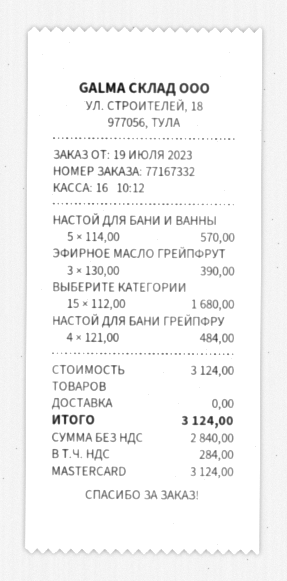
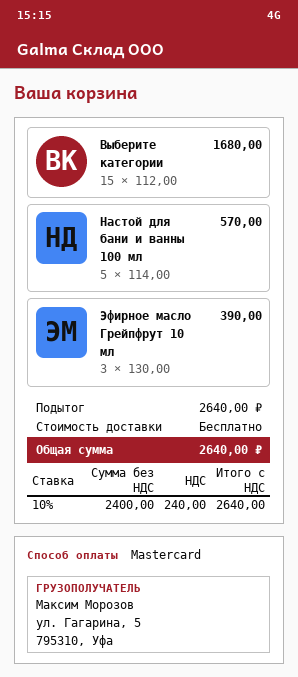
НАСТОЙ ДЛЯ БАНИ ГРЕЙПФРУ: 4 x 121.00 = 484.00 -> none
subtotal: 3124.00 -> 2640.00
net: 2840.00 -> 2400.00
tax: 284.00 -> 240.00
total: 3124.00 -> 2640.00

